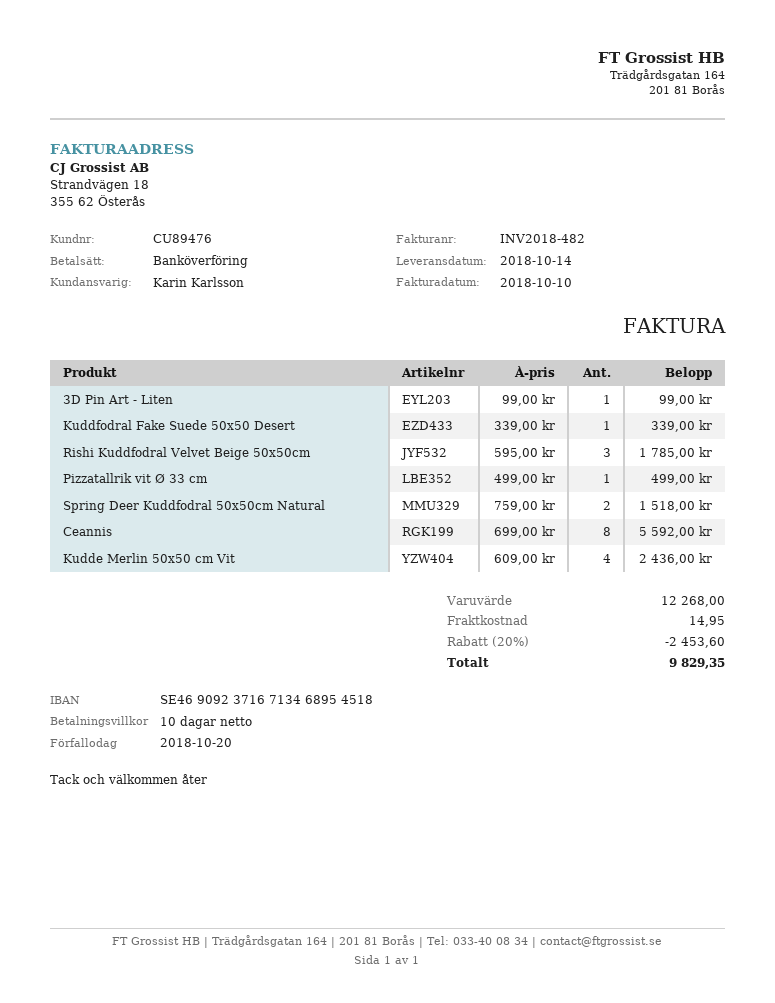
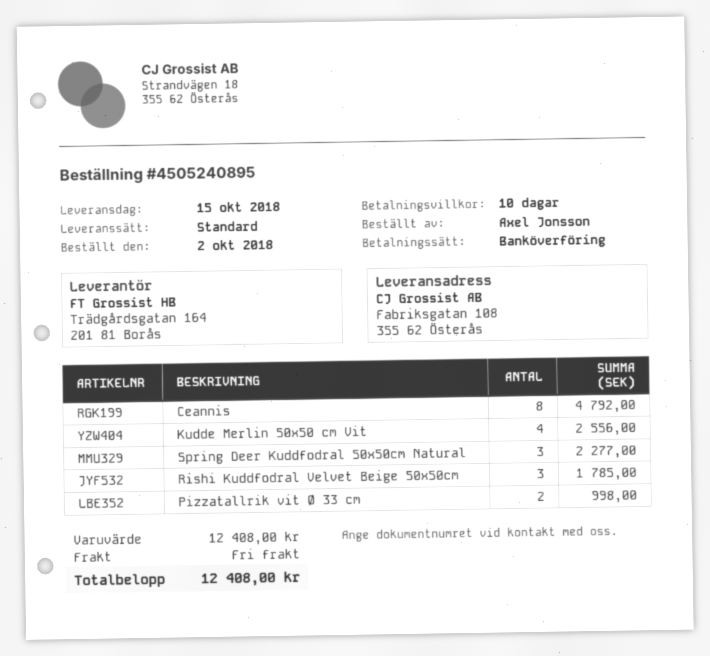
delivery date: 2018-10-14 -> 2018-10-15
3D Pin Art - Liten: 1 for 99.00 -> none
Kuddfodral Fake Suede 50x50 Desert: 1 for 339.00 -> none
Pizzatallrik vit Ø 33 cm: 1 for 499.00 -> 2 for 998.00
Spring Deer Kuddfodral 50x50cm Natural: 2 for 1518.00 -> 3 for 2277.00
Ceannis: 8 for 5592.00 -> 8 for 4792.00
Kudde Merlin 50x50 cm Vit: 4 for 2436.00 -> 4 for 2556.00
subtotal: 12268.00 -> 12408.00
discount: 20% = 2453.60 -> none
shipping: 14.95 -> 0.00
total: 9829.35 -> 12408.00

